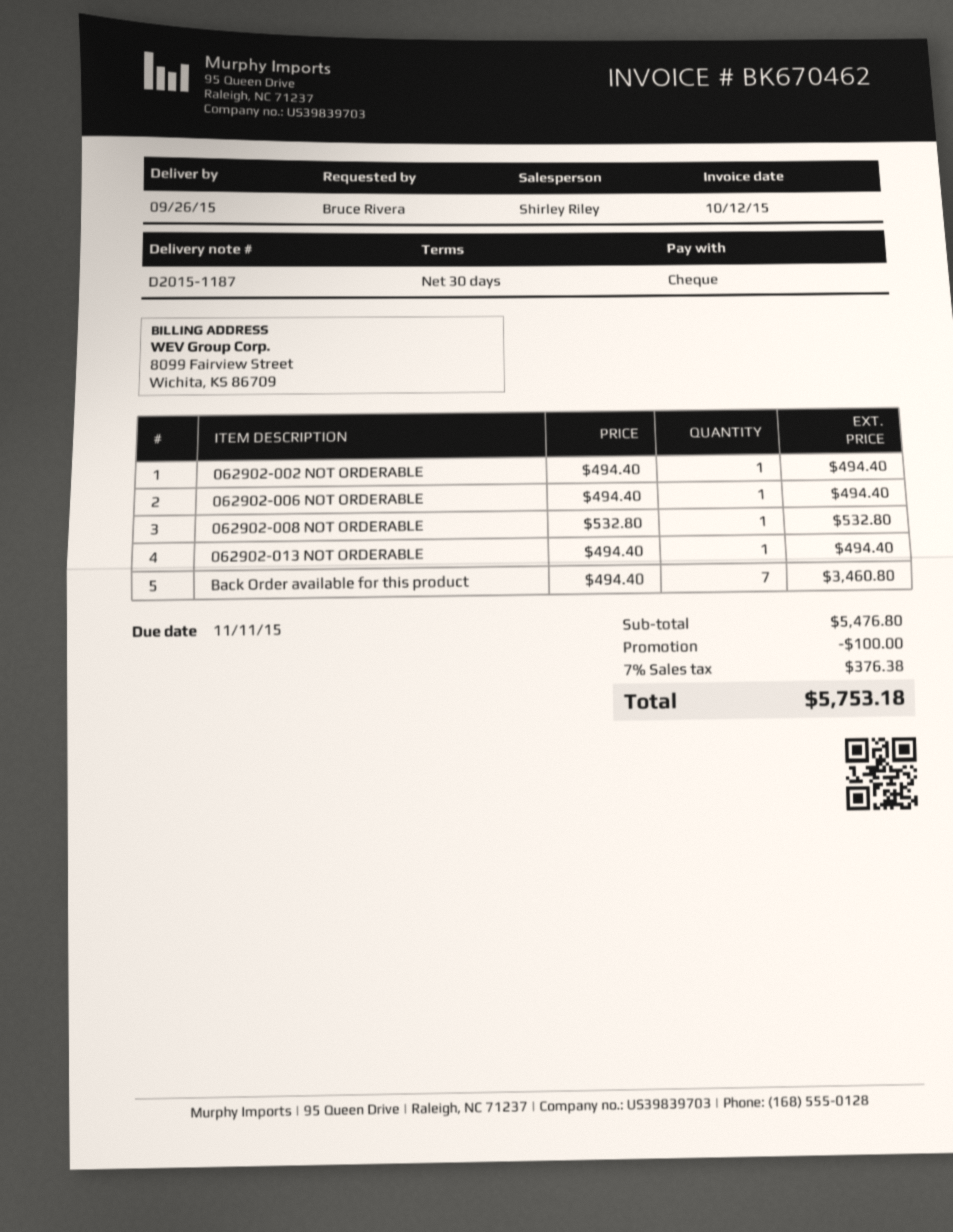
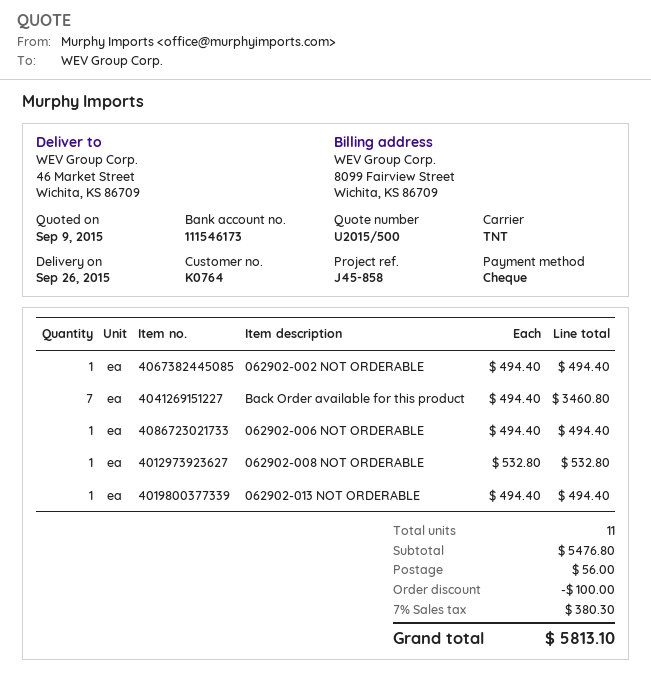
shipping: none -> 56.00
tax: 7% = 376.38 -> 7% = 380.30
total: 5753.18 -> 5813.10

